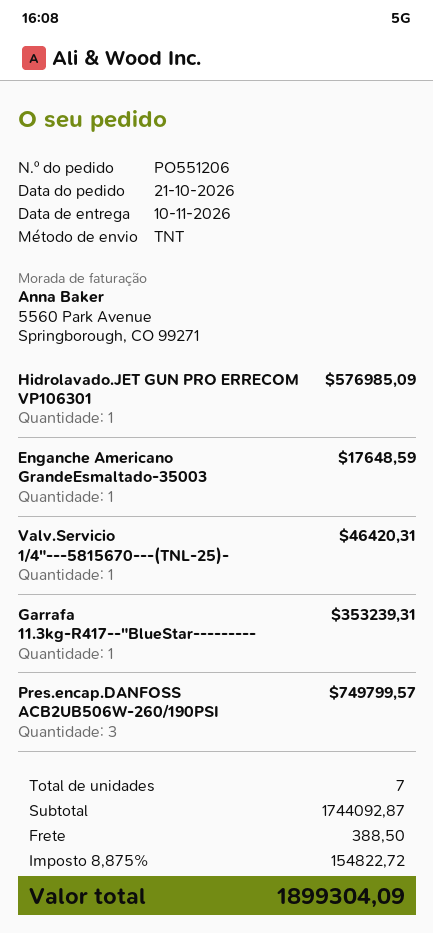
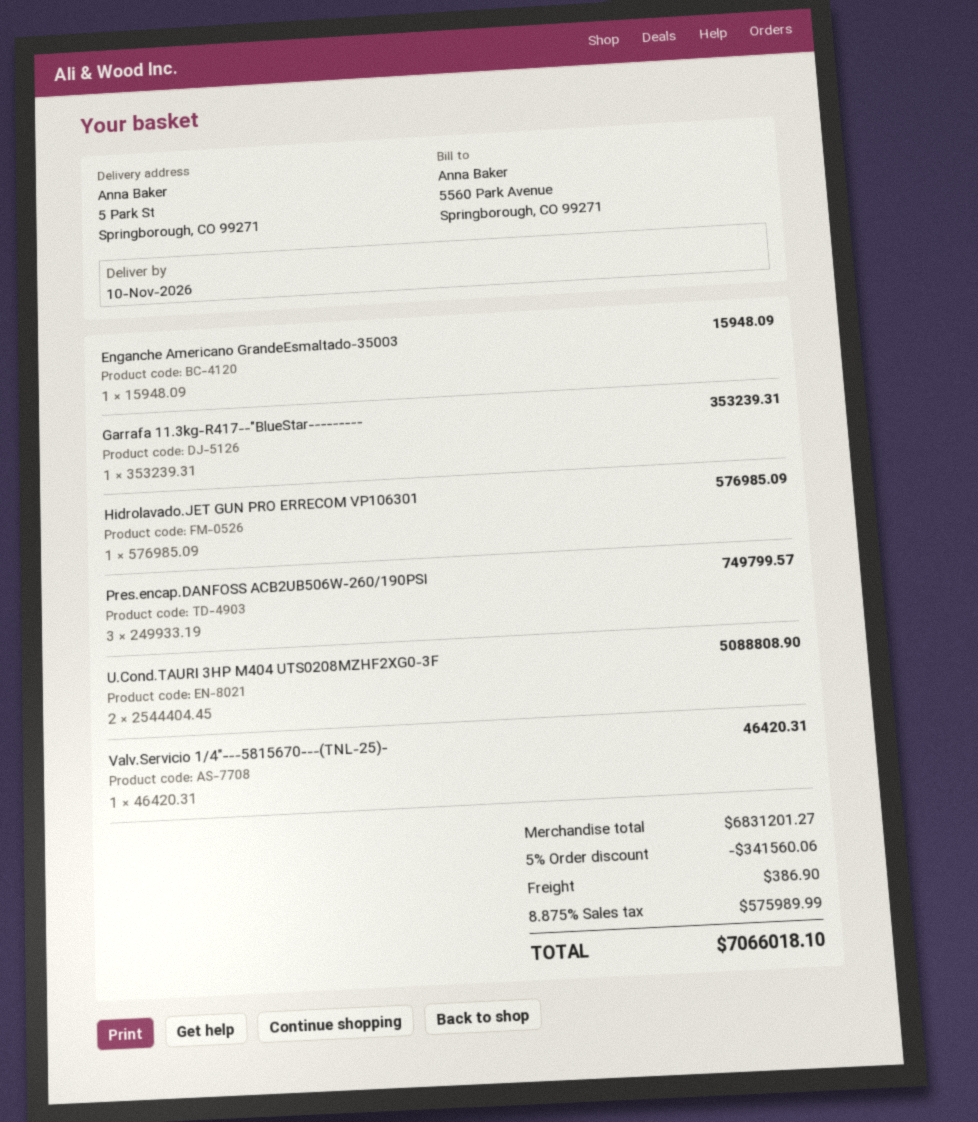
Enganche Americano GrandeEsmaltado-35003: 1 for 17648.59 -> 1 for 15948.09
U.Cond.TAURI 3HP M404 UTS0208MZHF2XG0-3F: none -> 2 for 5088808.90
subtotal: 1744092.87 -> 6831201.27
discount: none -> 5% = 341560.06
shipping: 388.50 -> 386.90
tax: 8.875% = 154822.72 -> 8.875% = 575989.99
total: 1899304.09 -> 7066018.10

